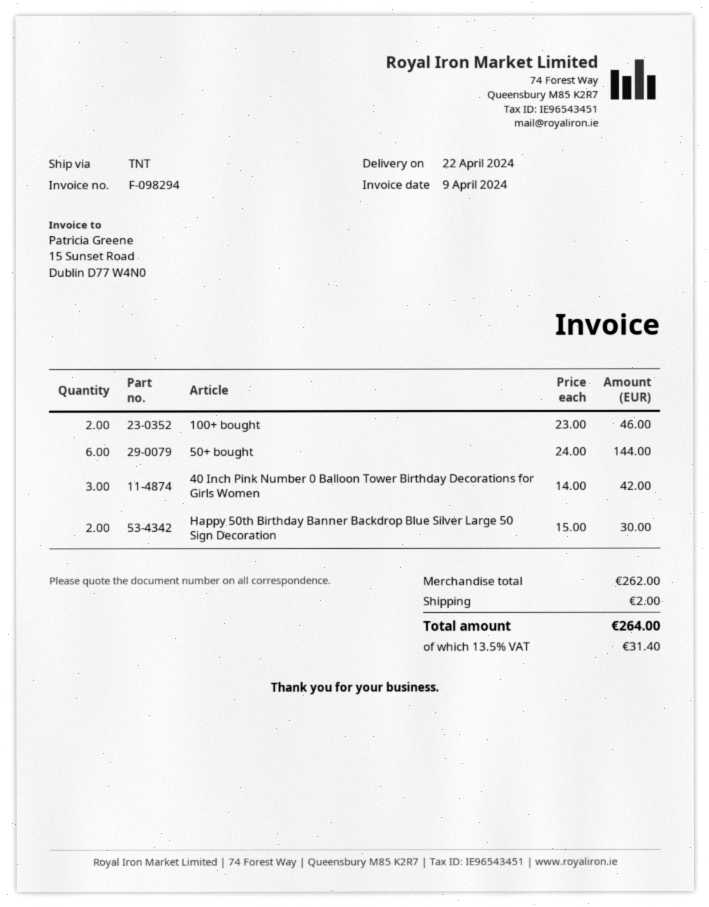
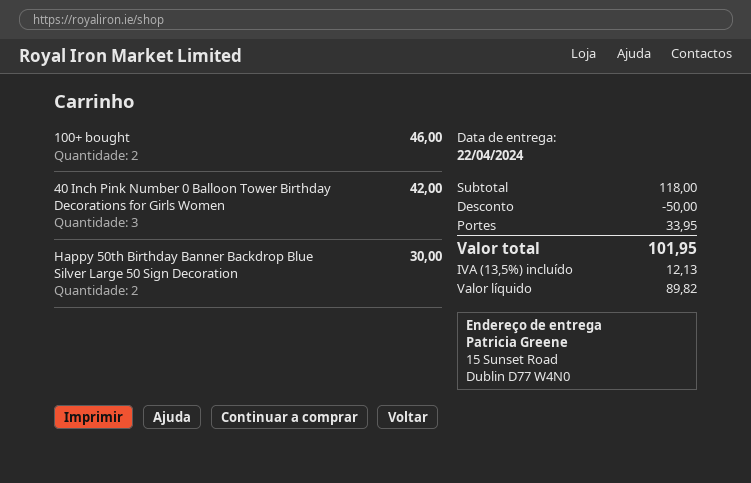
50+ bought: 6 for 144.00 -> none
subtotal: 262.00 -> 118.00
discount: none -> 50.00
shipping: 2.00 -> 33.95
tax: 13.5% = 31.40 -> 13.5% = 12.13
total: 264.00 -> 101.95

